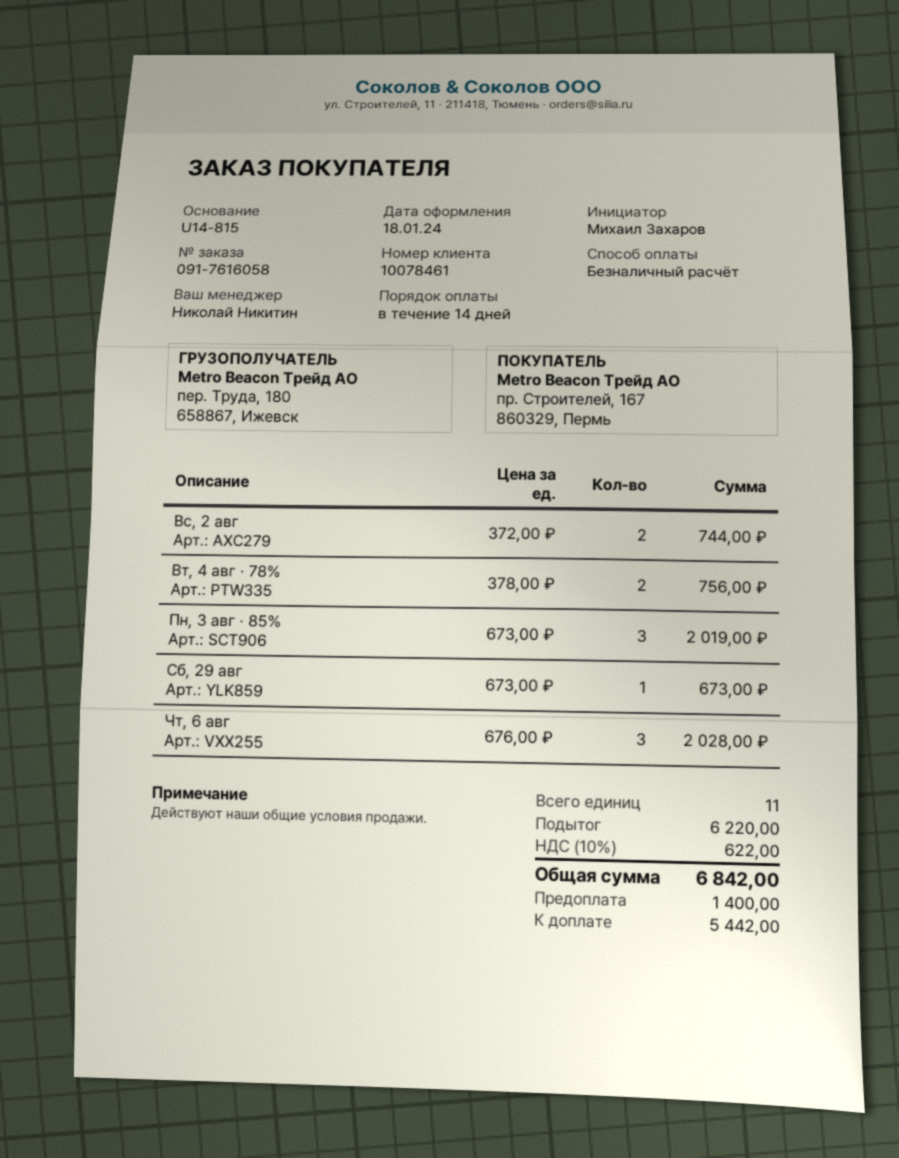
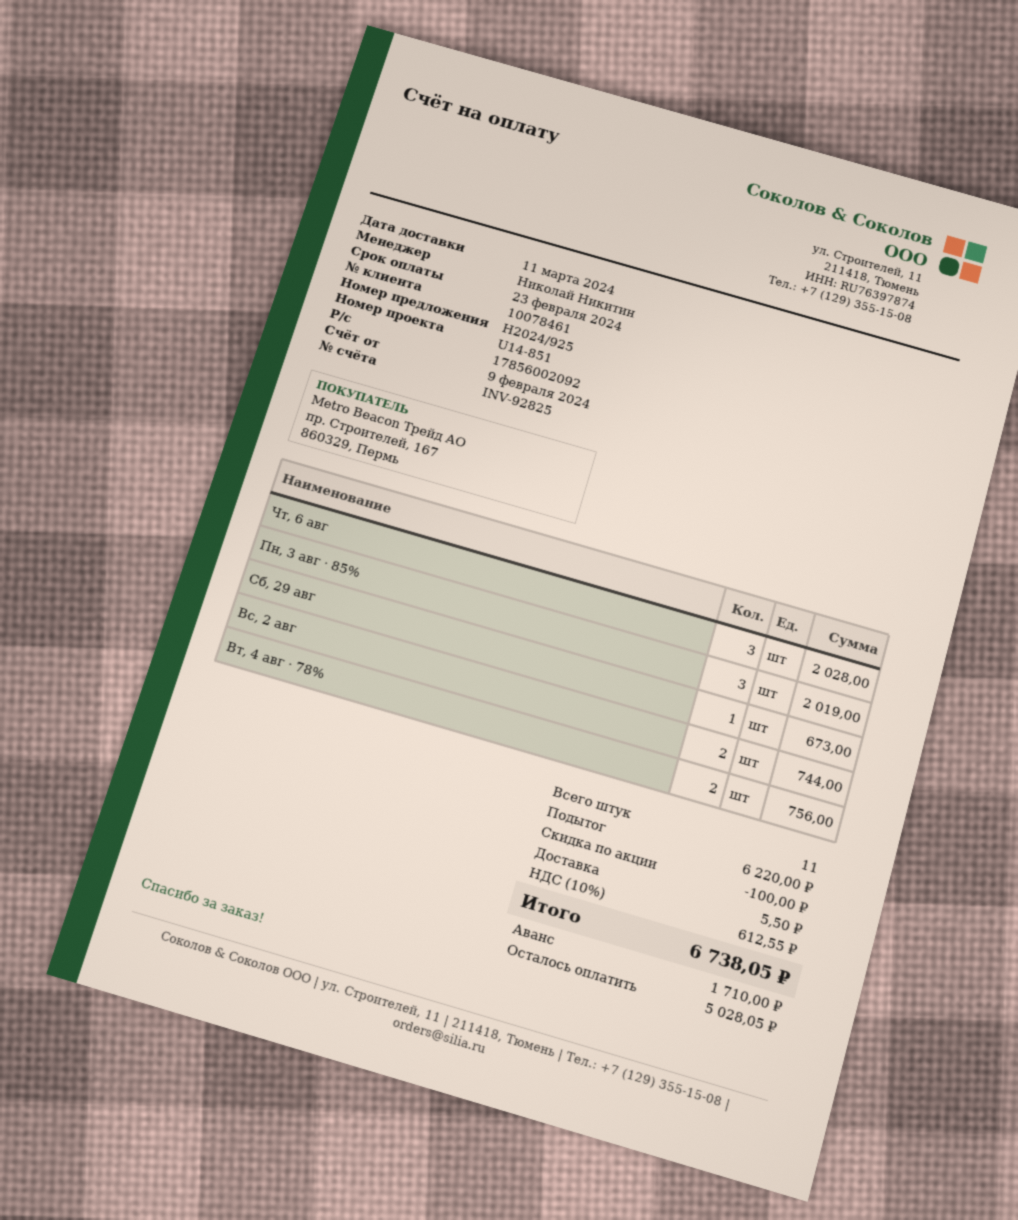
reference: U14-815 -> U14-851
discount: none -> 100.00
shipping: none -> 5.50
tax: 10% = 622.00 -> 10% = 612.55
total: 6842.00 -> 6738.05
deposit: 1400.00 -> 1710.00
balance: 5442.00 -> 5028.05

